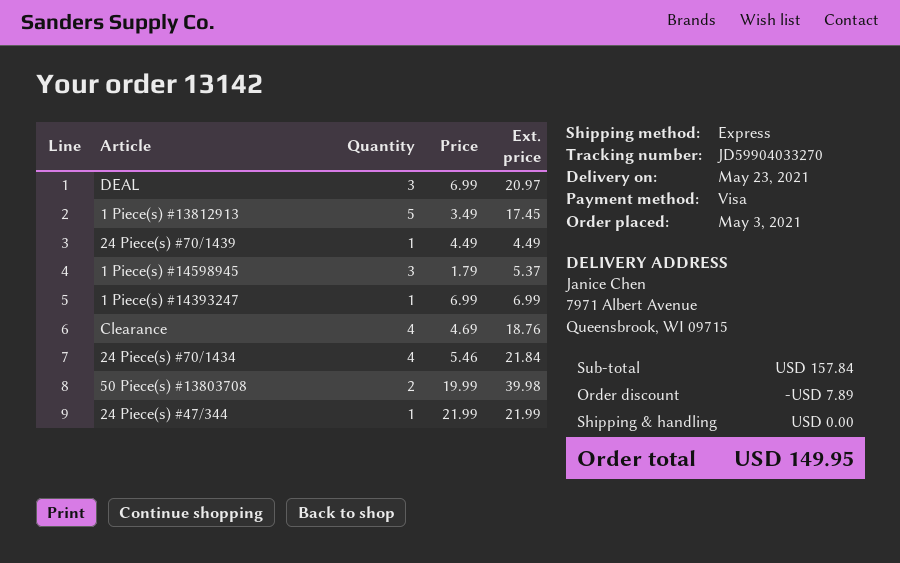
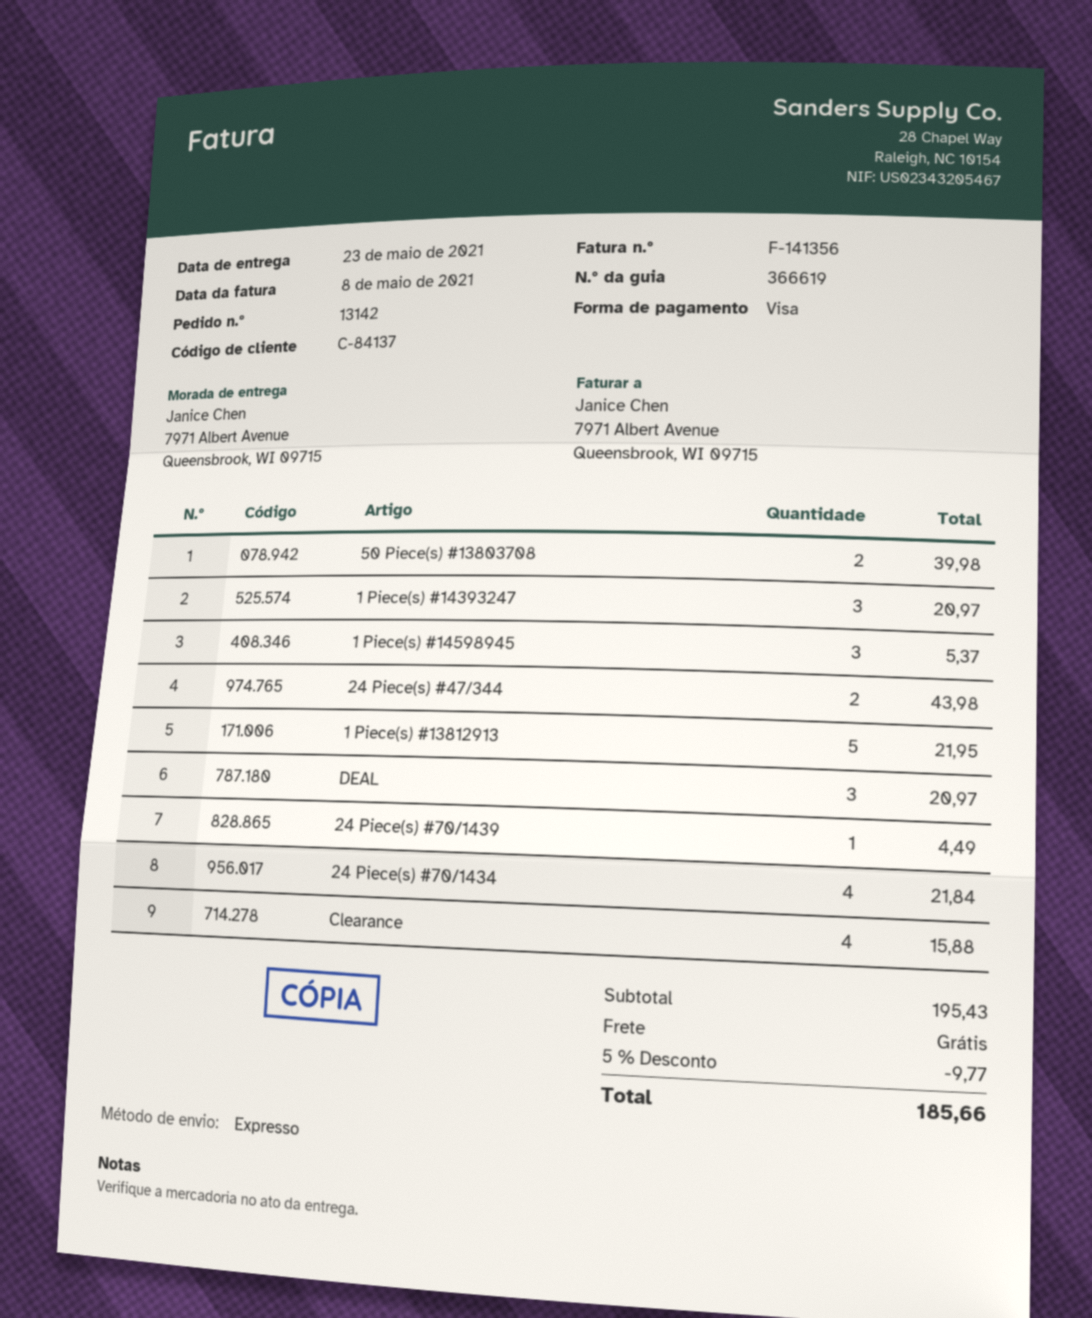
1 Piece(s) #13812913: 5 for 17.45 -> 5 for 21.95
1 Piece(s) #14393247: 1 for 6.99 -> 3 for 20.97
Clearance: 4 for 18.76 -> 4 for 15.88
24 Piece(s) #47/344: 1 for 21.99 -> 2 for 43.98
subtotal: 157.84 -> 195.43
discount: 7.89 -> 9.77
total: 149.95 -> 185.66

